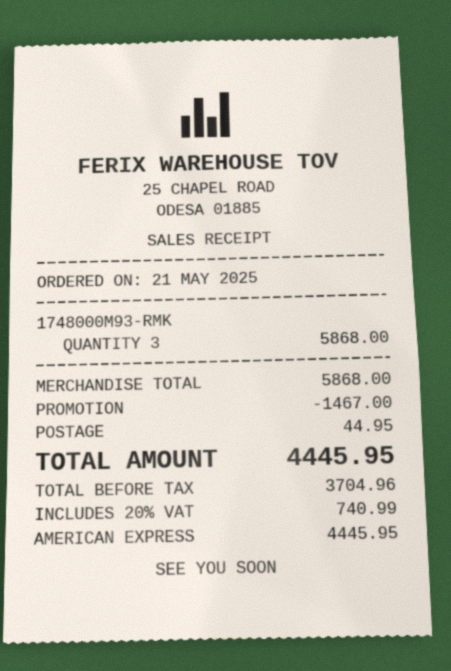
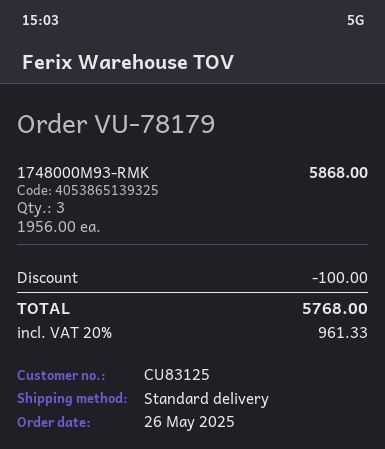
order date: 2025-05-21 -> 2025-05-26
discount: 1467.00 -> 100.00
shipping: 44.95 -> none
tax: 20% = 740.99 -> 20% = 961.33
total: 4445.95 -> 5768.00

